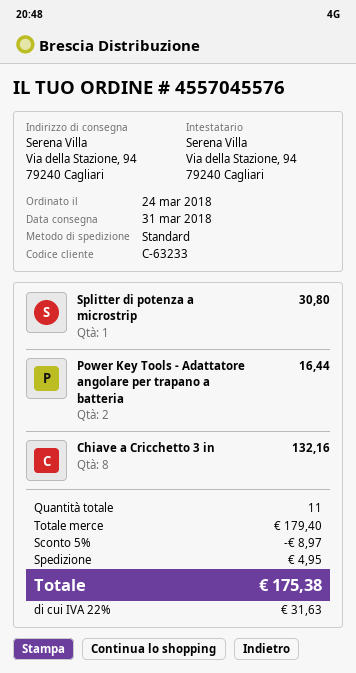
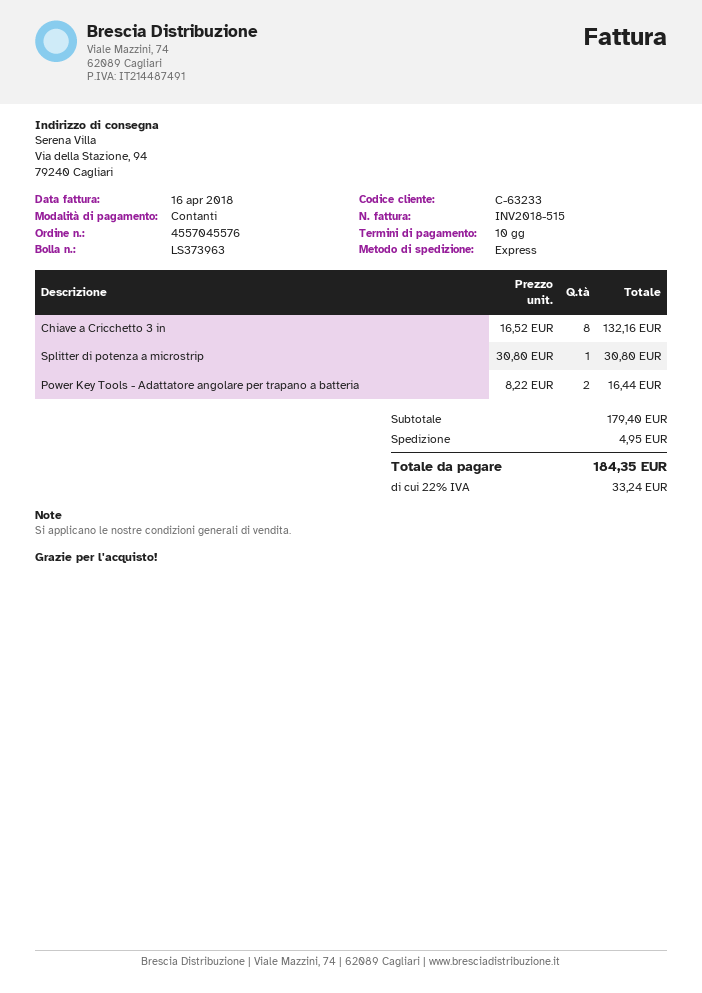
shipping method: standard -> express
discount: 5% = 8.97 -> none
tax: 22% = 31.63 -> 22% = 33.24
total: 175.38 -> 184.35

